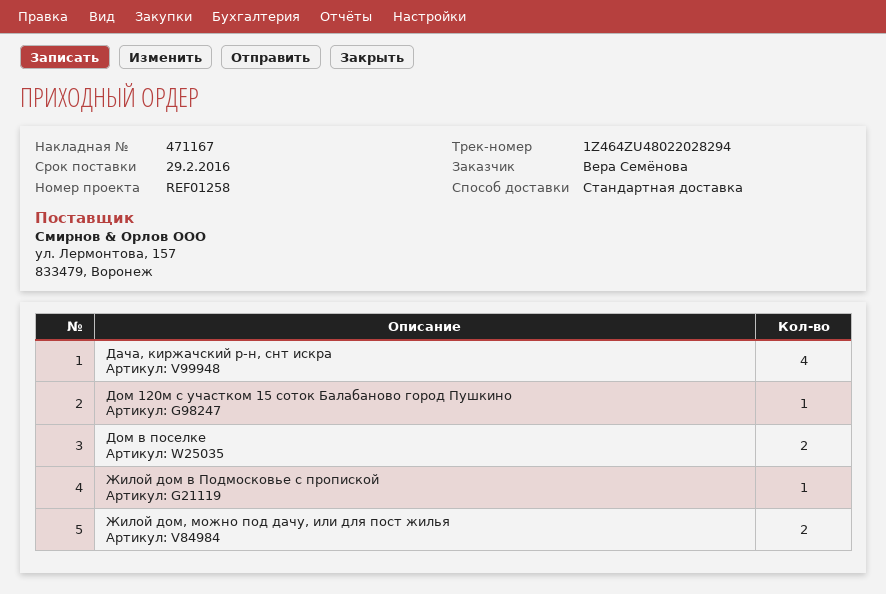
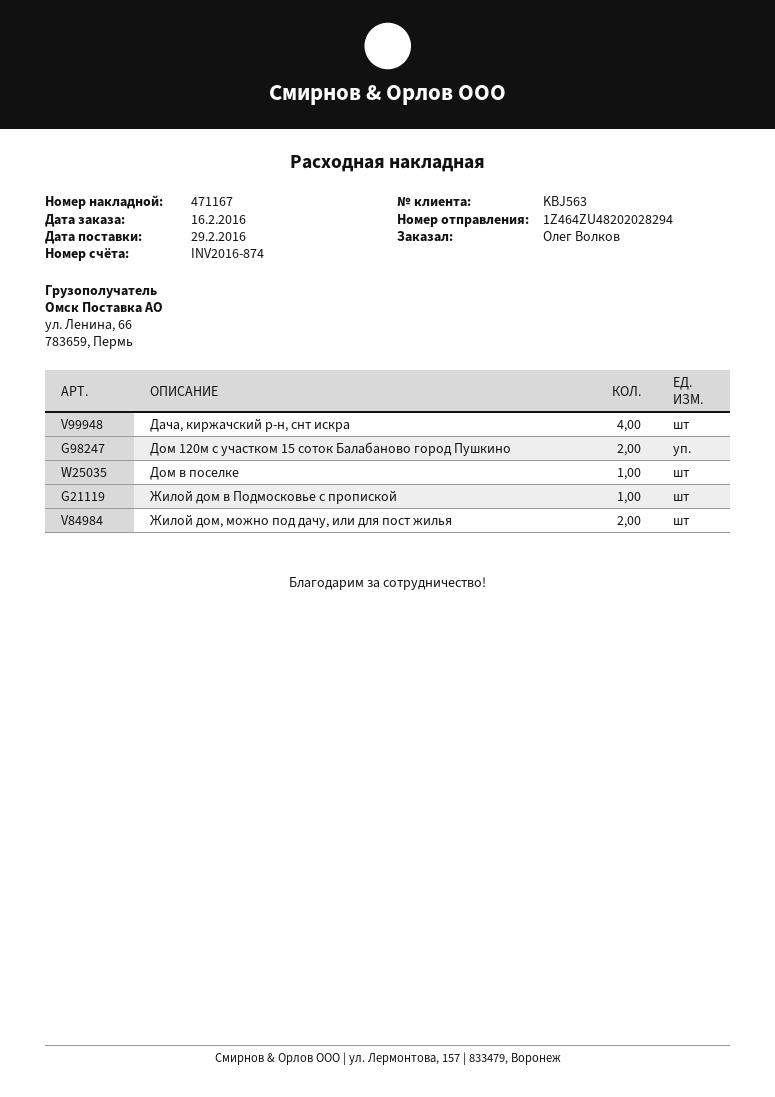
ordered by: Вера Семёнова -> Олег Волков
tracking number: 1Z464ZU48022028294 -> 1Z464ZU48202028294
Дом 120м с участком 15 соток Балабаново город Пушкино: 1 -> 2
Дом в поселке: 2 -> 1

